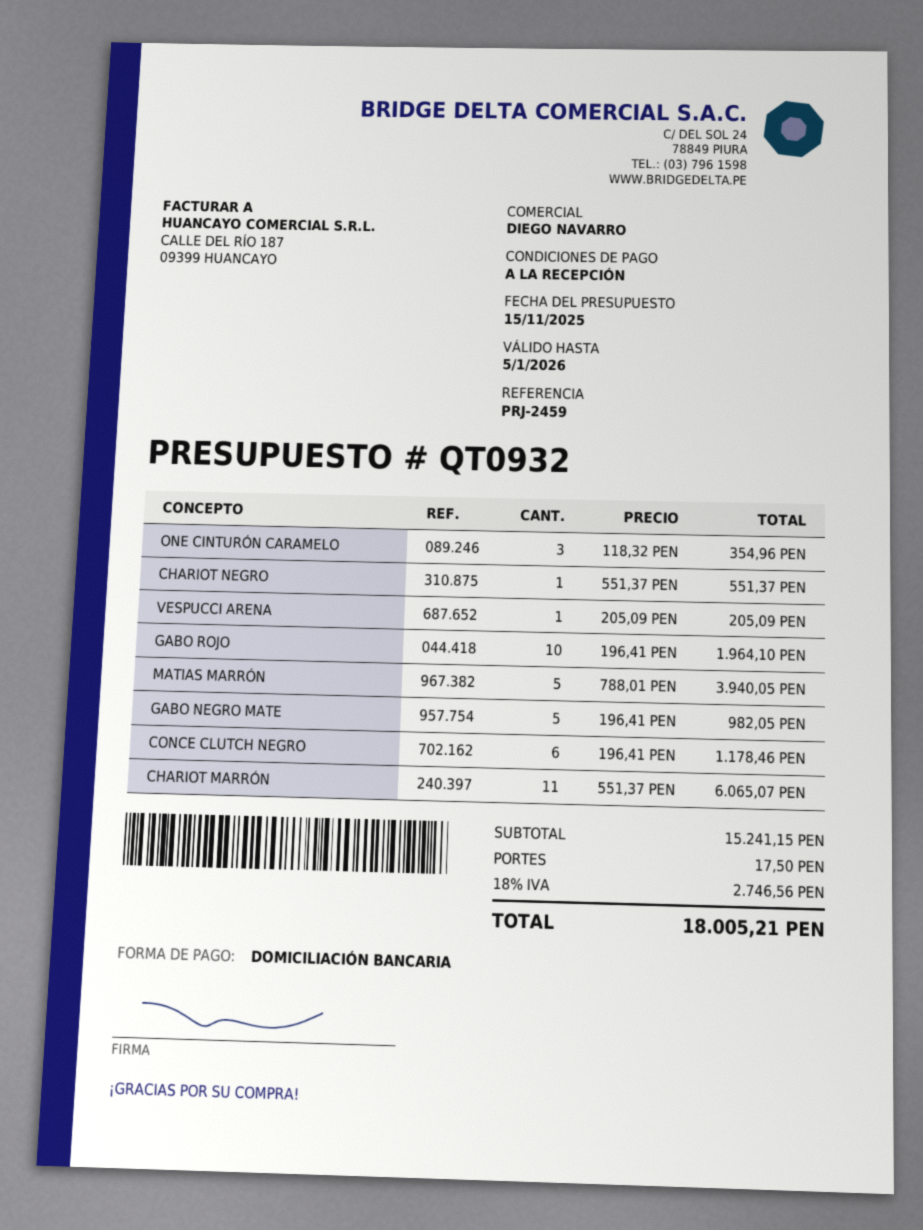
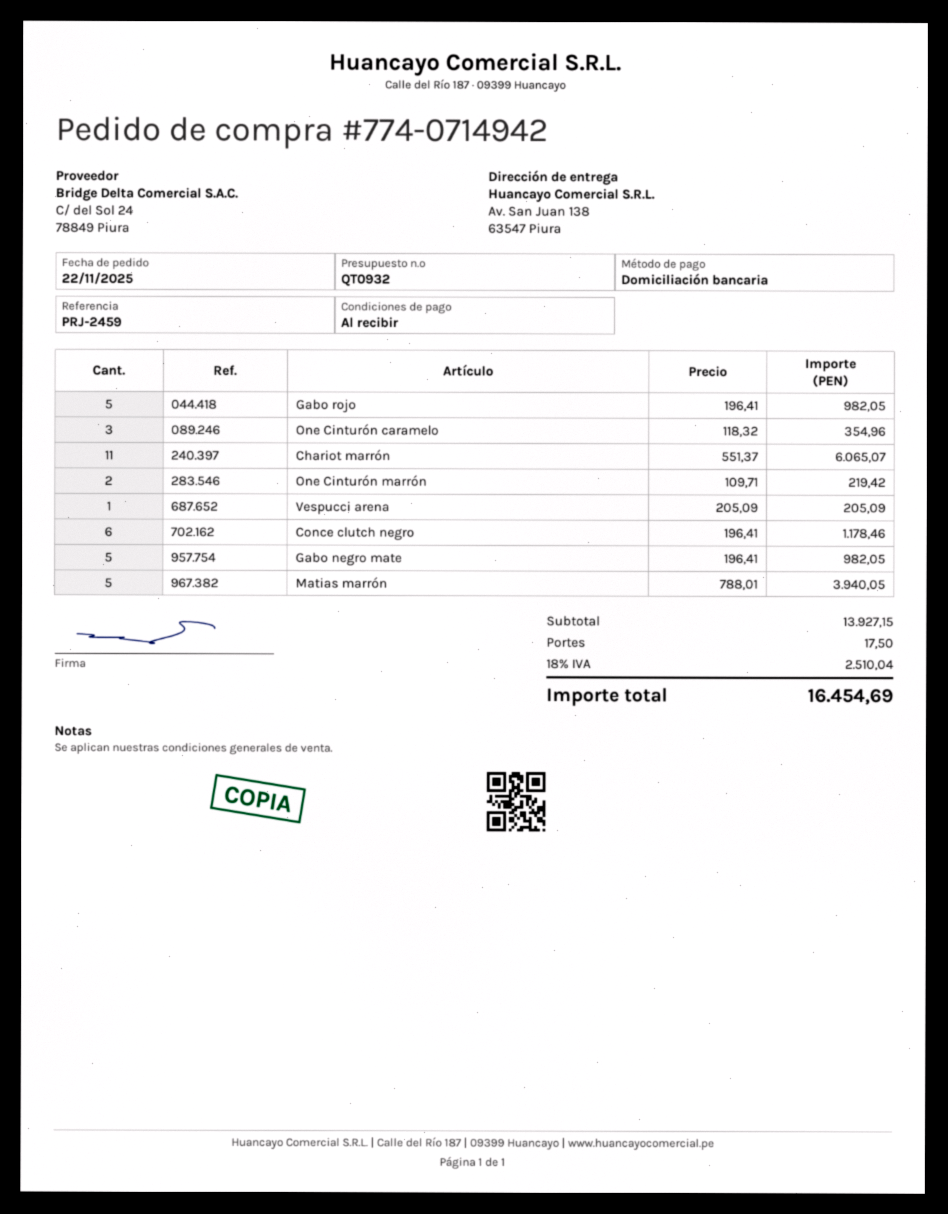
CHARIOT NEGRO: 1 x 551.37 = 551.37 -> none
GABO ROJO: 10 x 196.41 = 1964.10 -> 5 x 196.41 = 982.05
One Cinturón marrón: none -> 2 x 109.71 = 219.42
subtotal: 15241.15 -> 13927.15
tax: 18% = 2746.56 -> 18% = 2510.04
total: 18005.21 -> 16454.69

